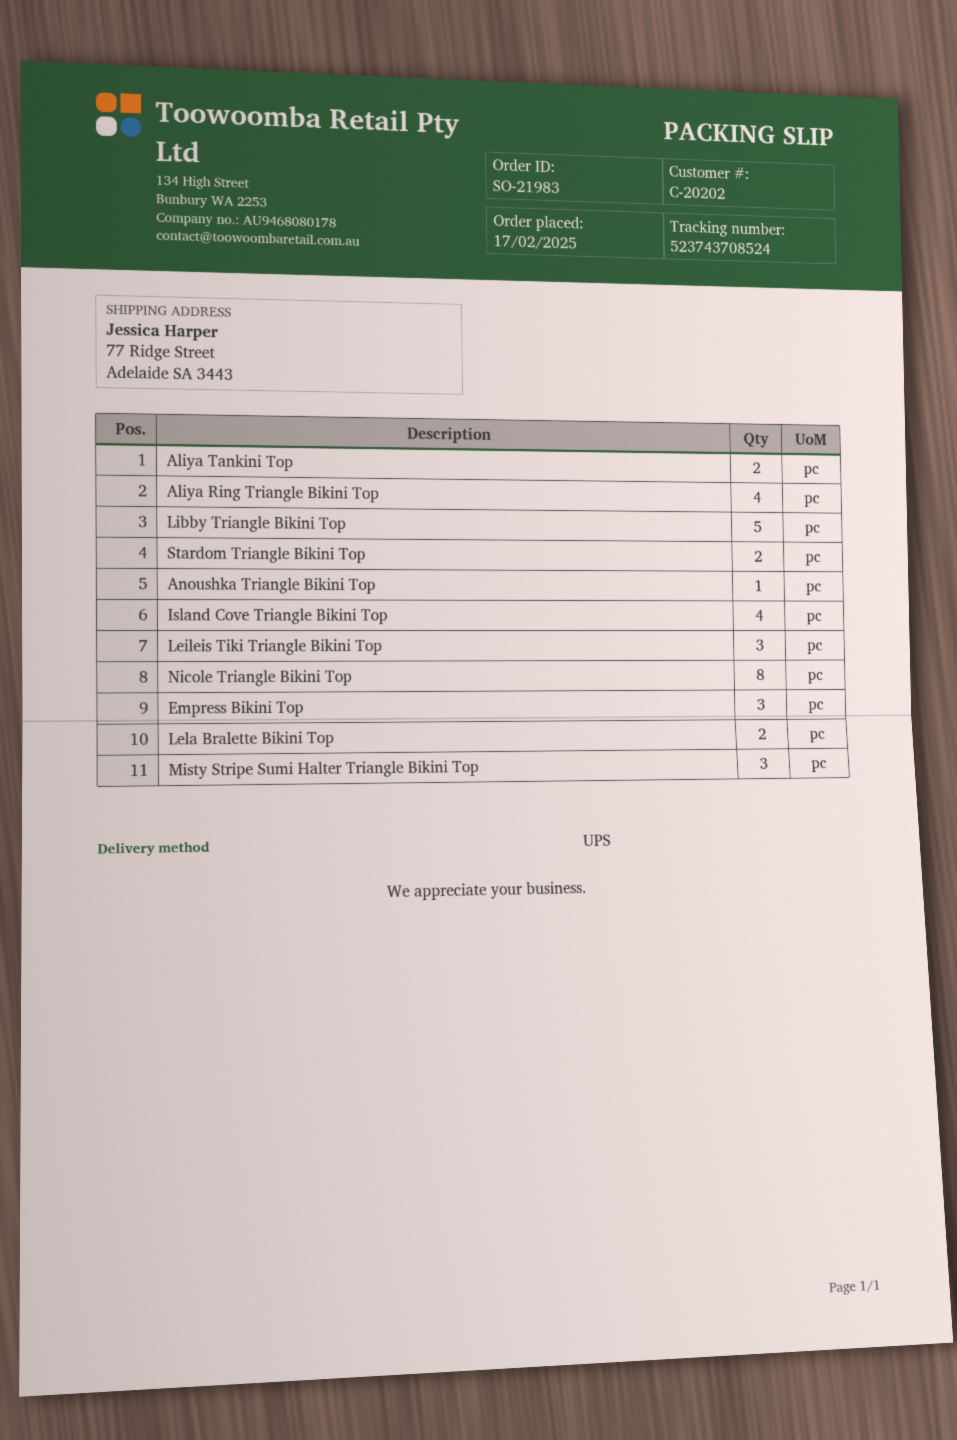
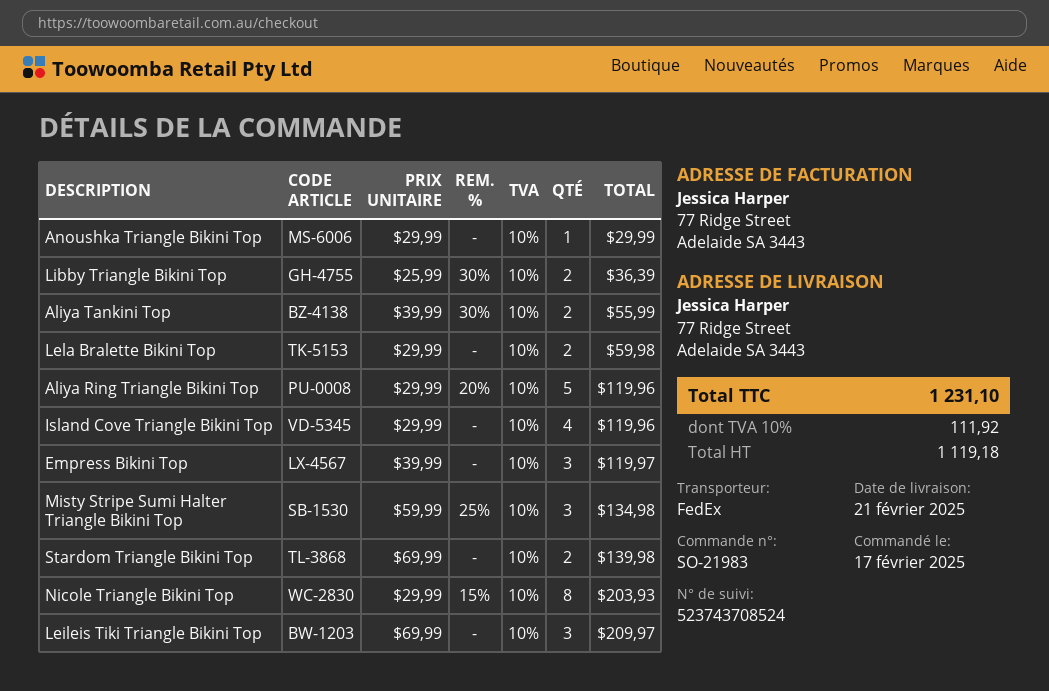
shipping method: UPS -> FedEx
Aliya Ring Triangle Bikini Top: 4 -> 5
Libby Triangle Bikini Top: 5 -> 2

